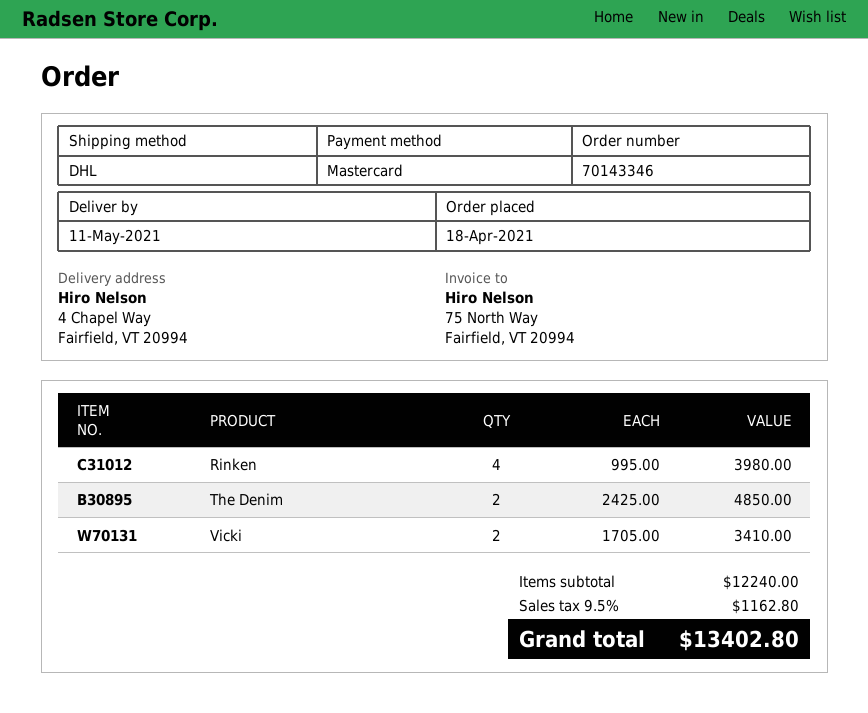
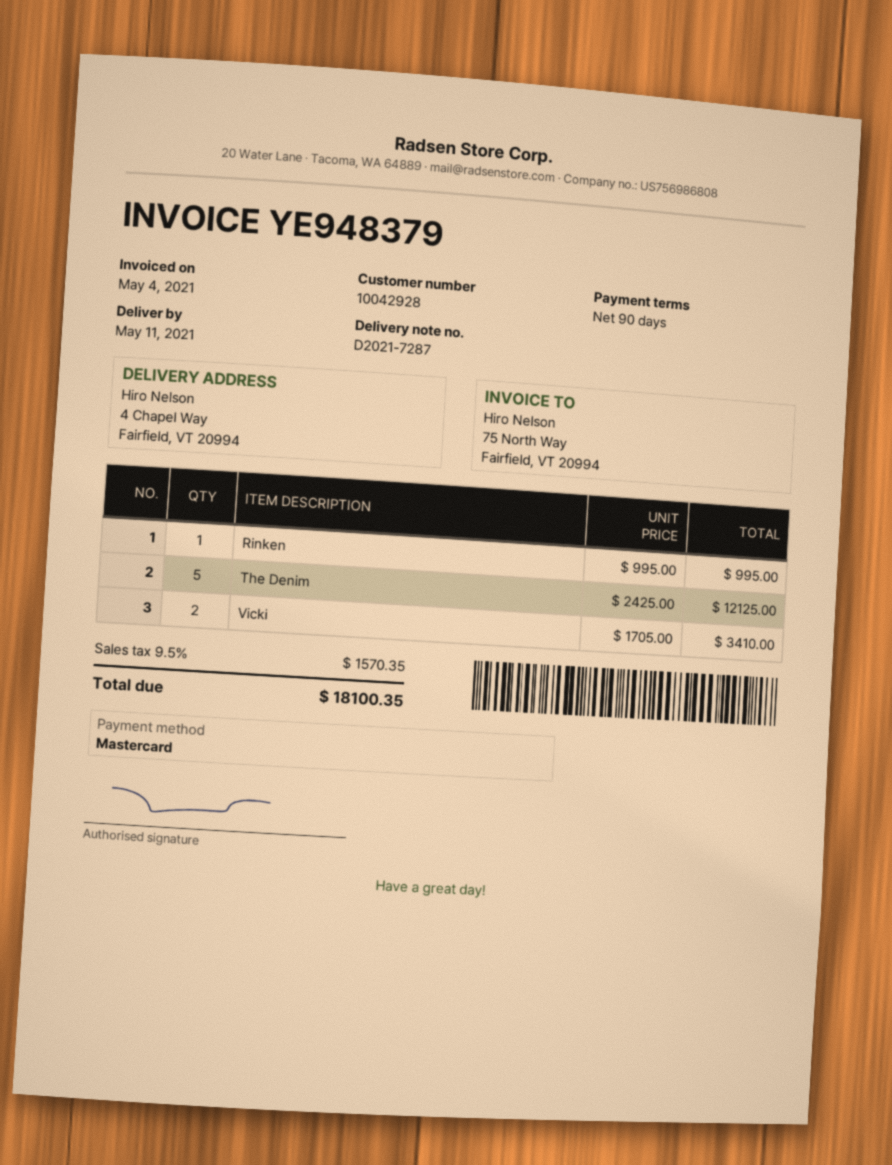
Rinken: 4 x 995.00 = 3980.00 -> 1 x 995.00 = 995.00
The Denim: 2 x 2425.00 = 4850.00 -> 5 x 2425.00 = 12125.00
tax: 9.5% = 1162.80 -> 9.5% = 1570.35
total: 13402.80 -> 18100.35

